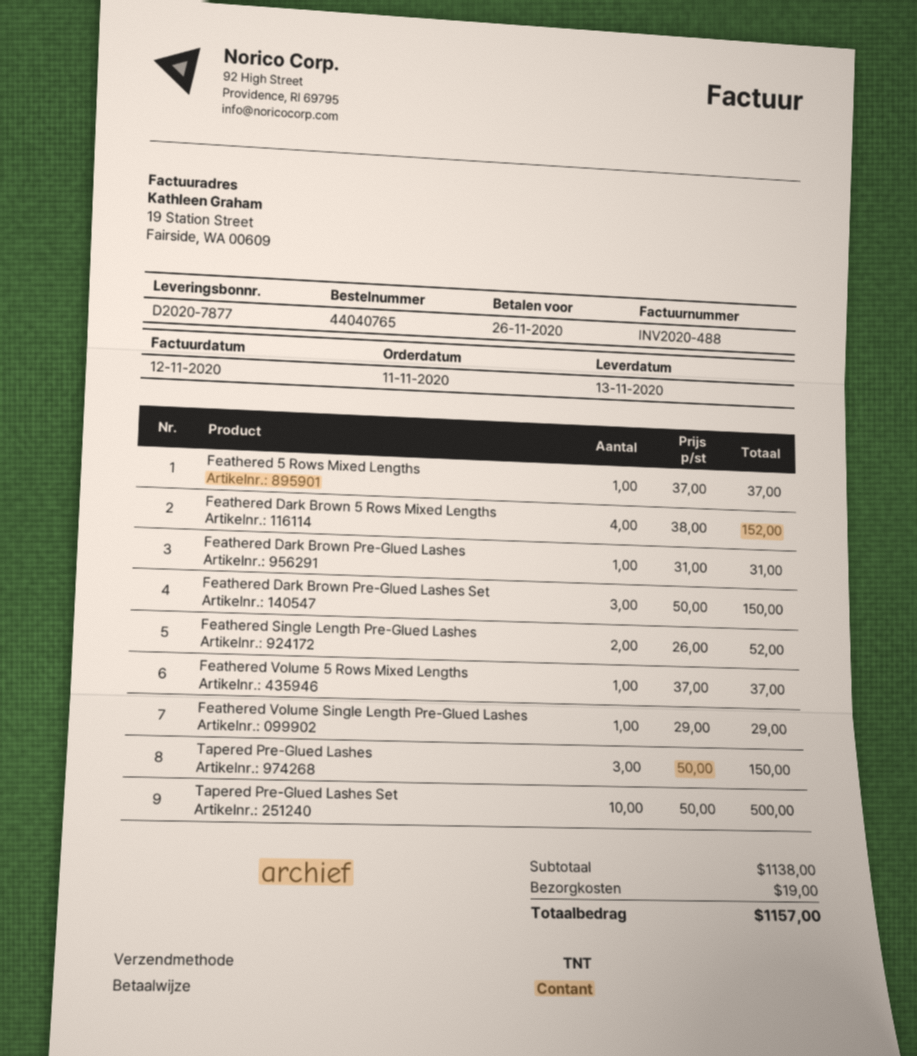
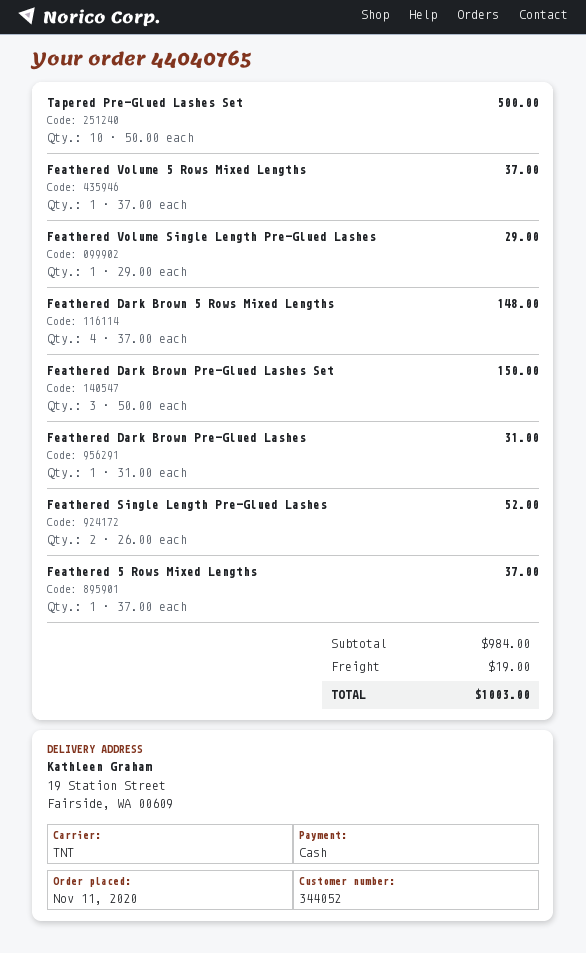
Feathered Dark Brown 5 Rows Mixed Lengths: 4 x 38.00 = 152.00 -> 4 x 37.00 = 148.00
Tapered Pre-Glued Lashes: 3 x 50.00 = 150.00 -> none
subtotal: 1138.00 -> 984.00
total: 1157.00 -> 1003.00

